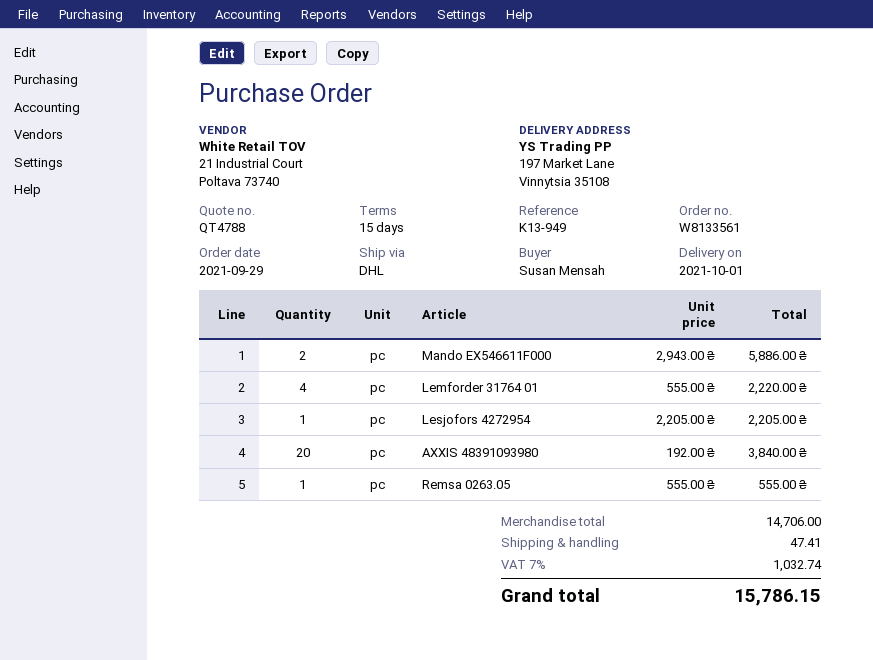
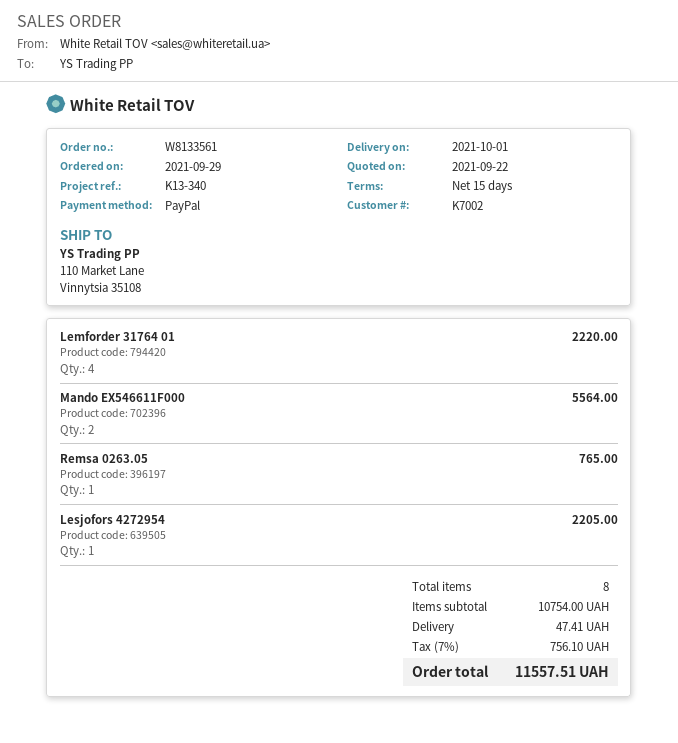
reference: K13-949 -> K13-340
ship to: 197 Market Lane, Vinnytsia 35108 -> 110 Market Lane, Vinnytsia 35108
Mando EX546611F000: 2 for 5886.00 -> 2 for 5564.00
AXXIS 48391093980: 20 for 3840.00 -> none
Remsa 0263.05: 1 for 555.00 -> 1 for 765.00
subtotal: 14706.00 -> 10754.00
tax: 7% = 1032.74 -> 7% = 756.10
total: 15786.15 -> 11557.51

